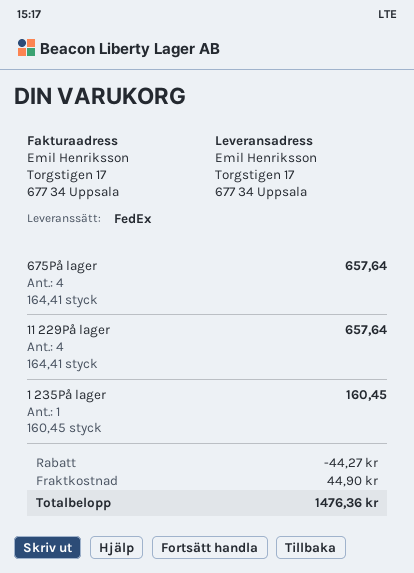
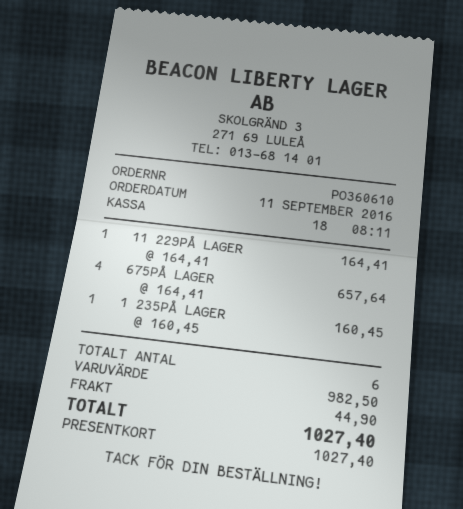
11 229På lager: 4 x 164.41 = 657.64 -> 1 x 164.41 = 164.41
discount: 44.27 -> none
total: 1476.36 -> 1027.40

